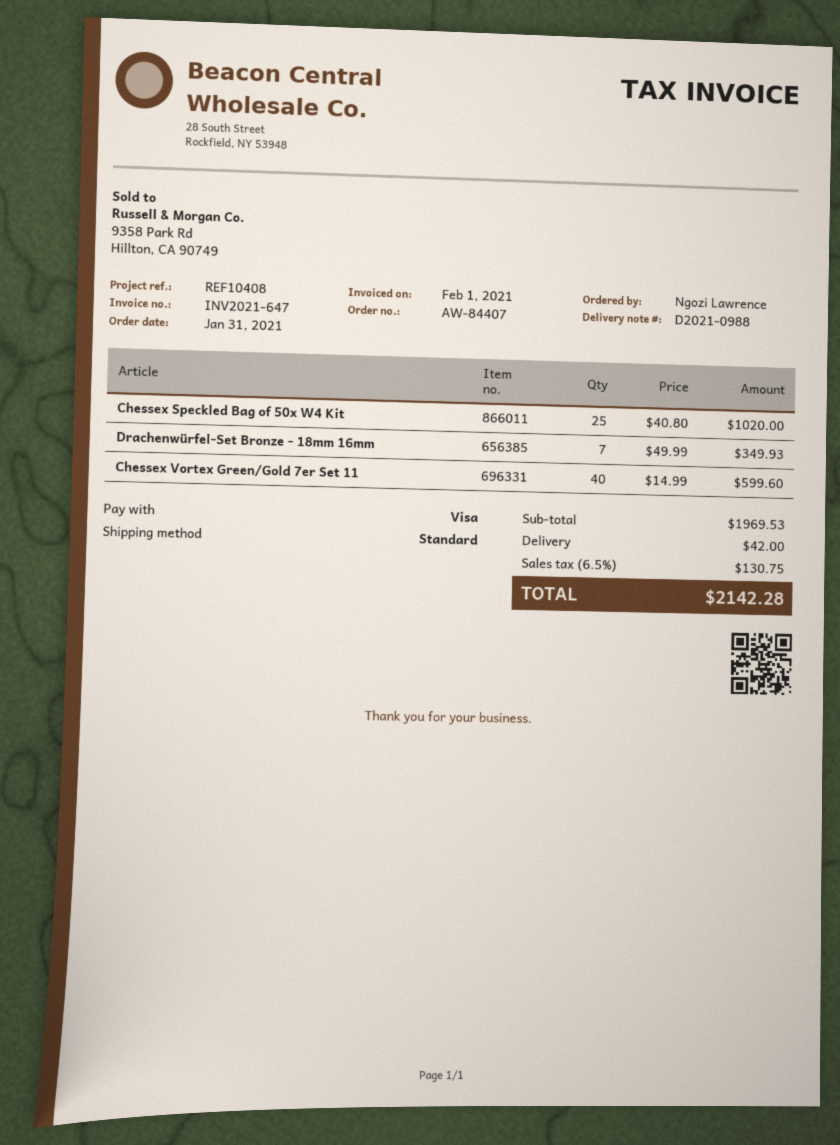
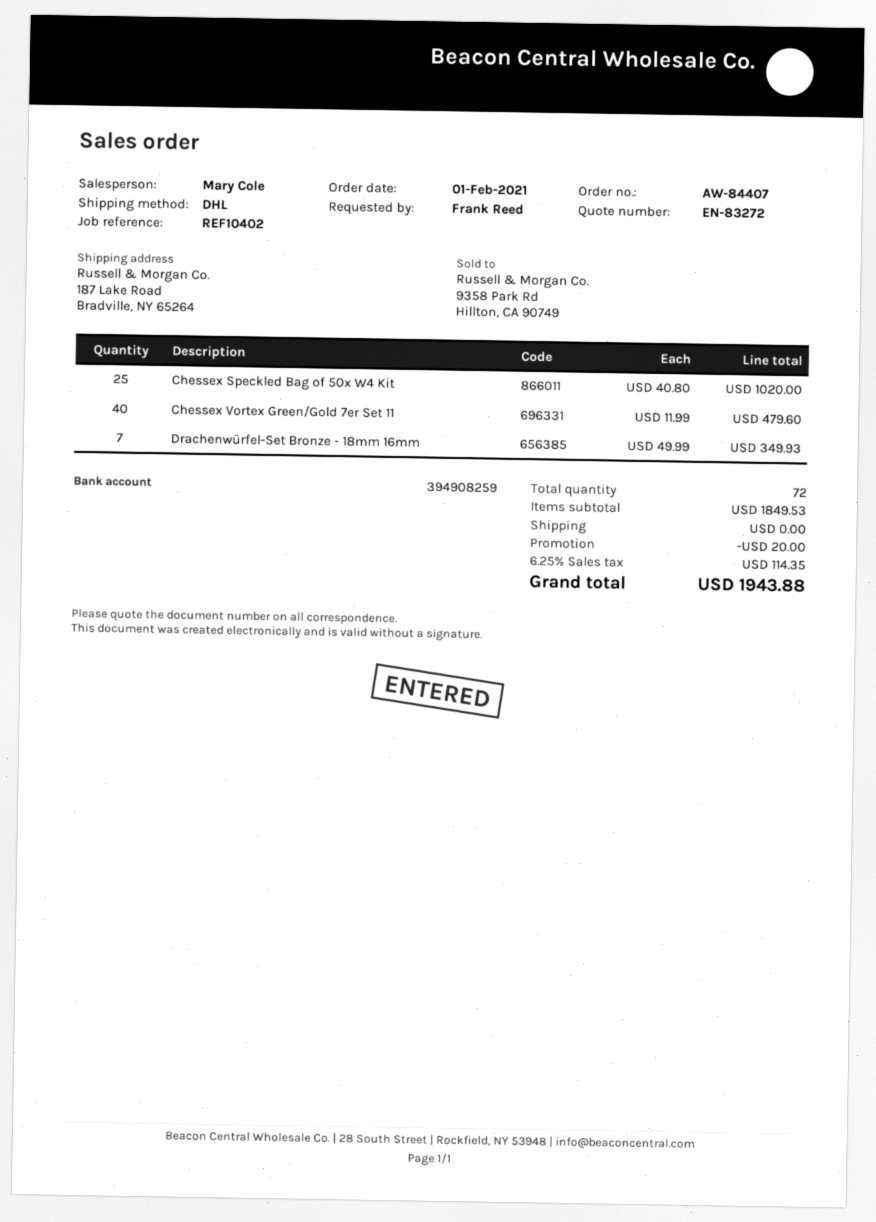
order date: 2021-01-31 -> 2021-02-01
reference: REF10408 -> REF10402
ordered by: Ngozi Lawrence -> Frank Reed
shipping method: standard -> DHL
Chessex Vortex Green/Gold 7er Set 11: 40 x 14.99 = 599.60 -> 40 x 11.99 = 479.60
subtotal: 1969.53 -> 1849.53
discount: none -> 20.00
shipping: 42.00 -> 0.00
tax: 6.5% = 130.75 -> 6.25% = 114.35
total: 2142.28 -> 1943.88

